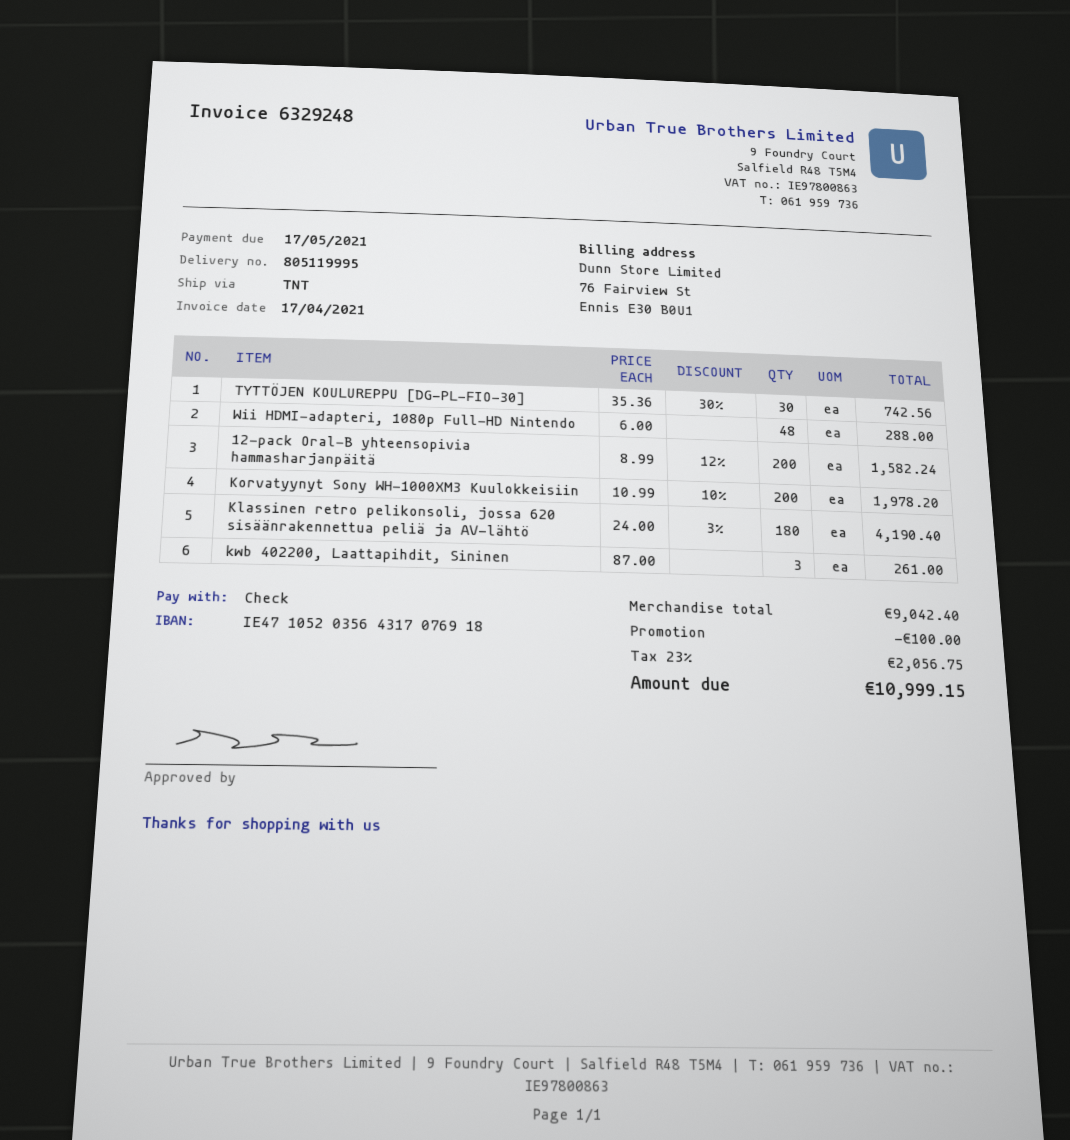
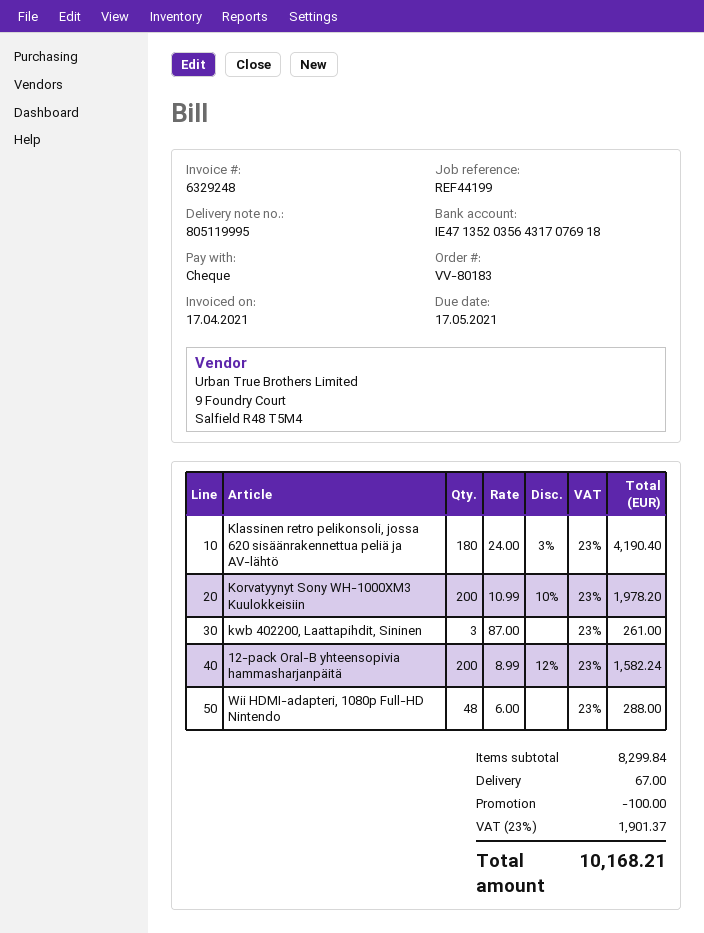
bank account: IE47105203564317076918 -> IE47135203564317076918
TYTTÖJEN KOULUREPPU [DG-PL-FIO-30]: 30 x 35.36 - 30% = 742.56 -> none
subtotal: 9042.40 -> 8299.84
shipping: none -> 67.00
tax: 23% = 2056.75 -> 23% = 1901.37
total: 10999.15 -> 10168.21

